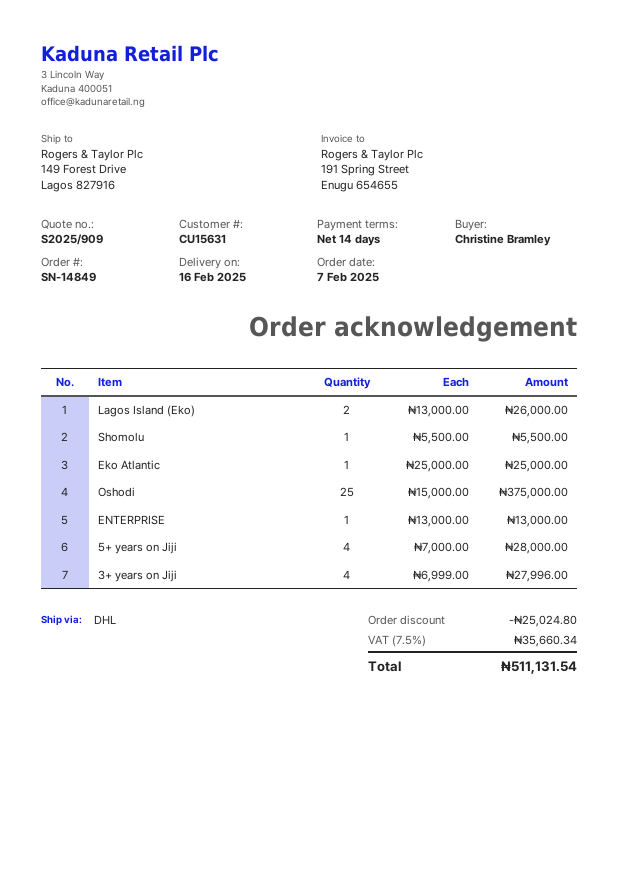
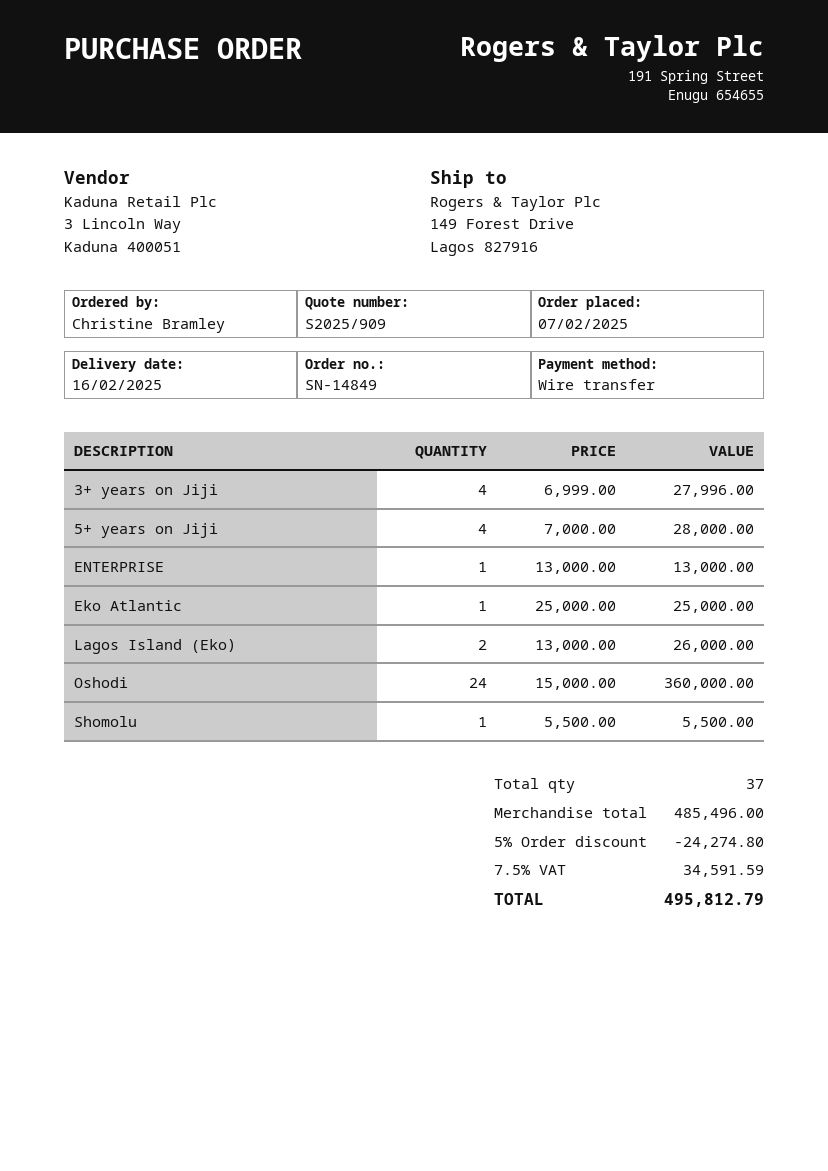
Oshodi: 25 x 15000.00 = 375000.00 -> 24 x 15000.00 = 360000.00
discount: 25024.80 -> 24274.80
tax: 7.5% = 35660.34 -> 7.5% = 34591.59
total: 511131.54 -> 495812.79

